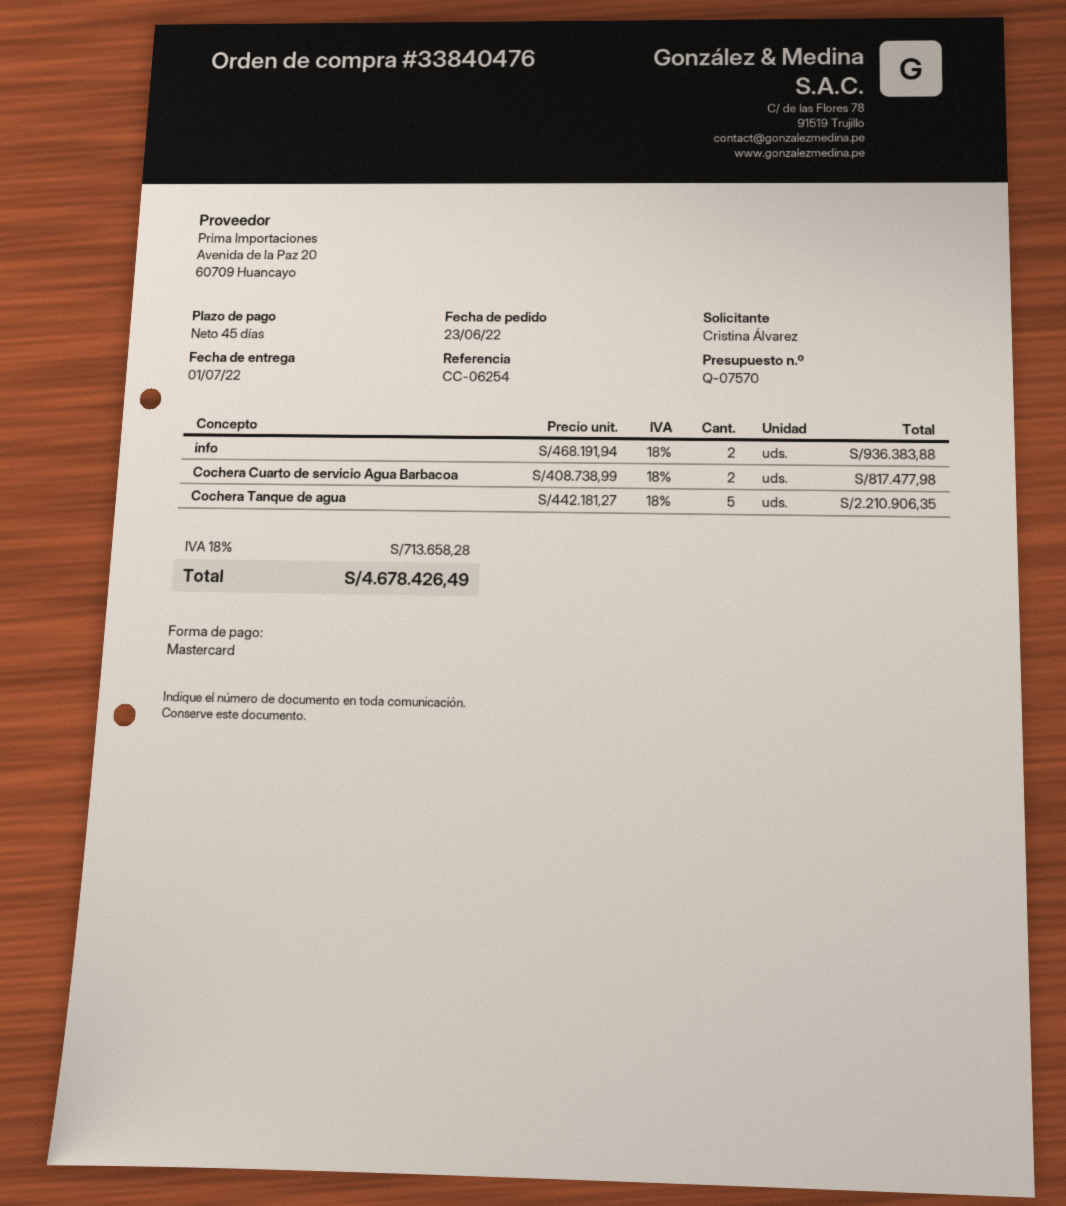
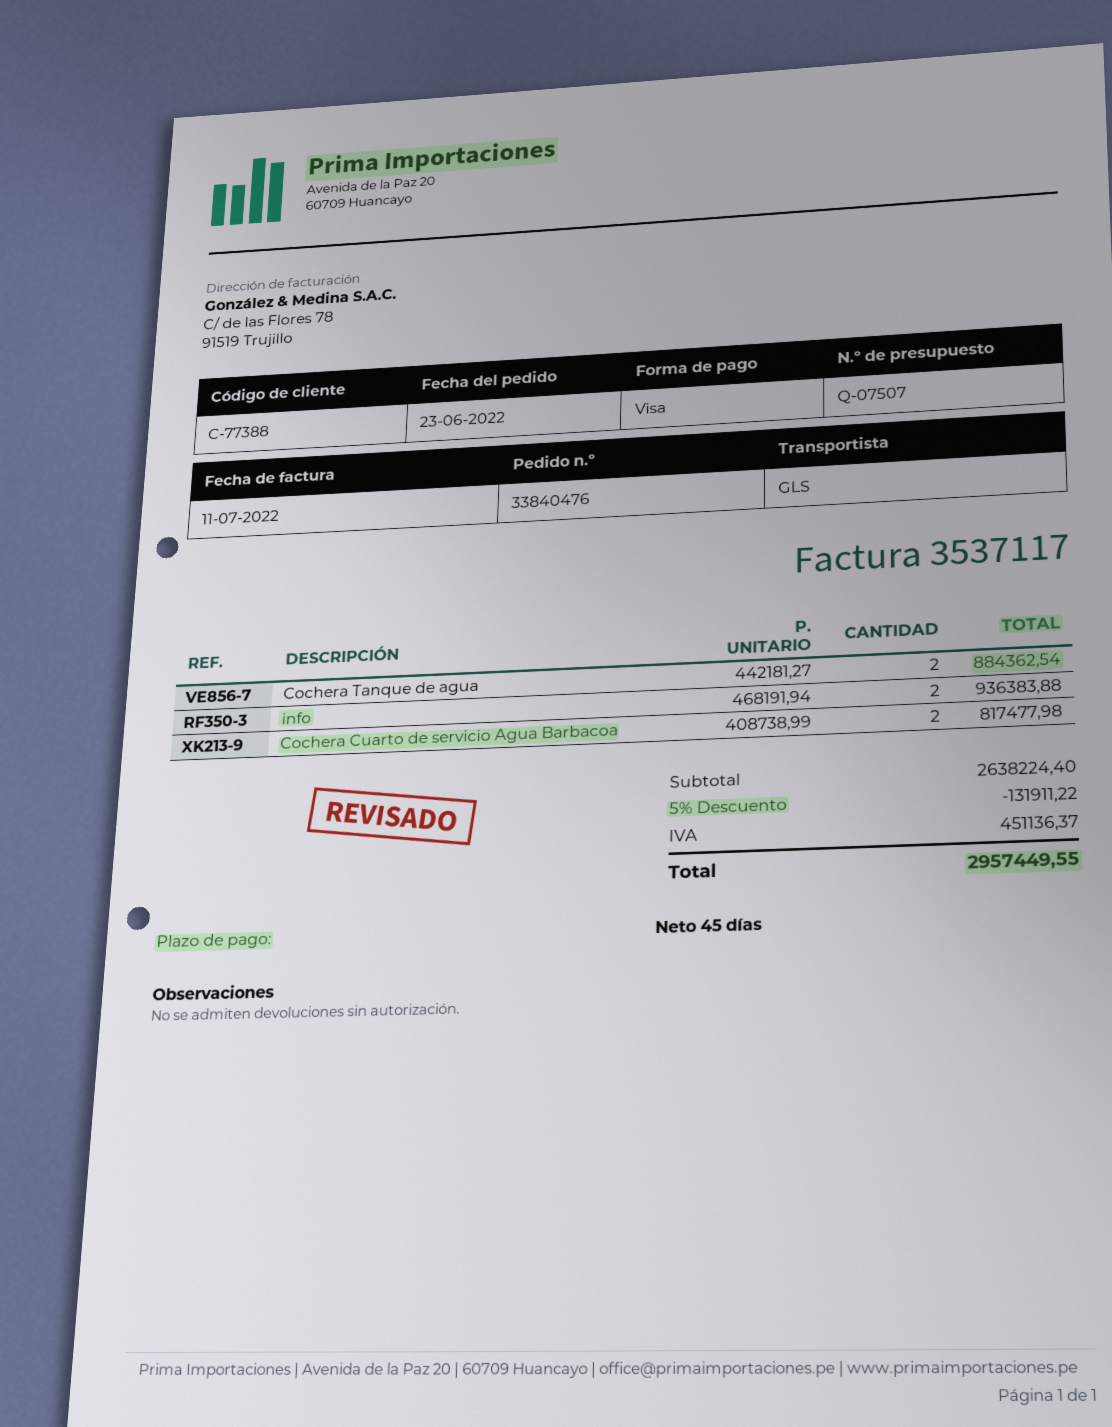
quote number: Q-07570 -> Q-07507
payment method: Mastercard -> Visa
Cochera Tanque de agua: 5 x 442181.27 = 2210906.35 -> 2 x 442181.27 = 884362.54
discount: none -> 5% = 131911.22
tax: 713658.28 -> 451136.37
total: 4678426.49 -> 2957449.55

